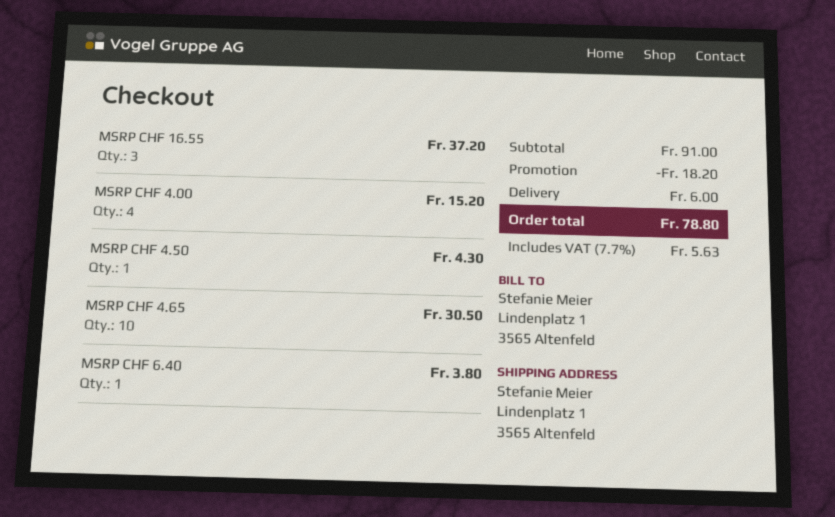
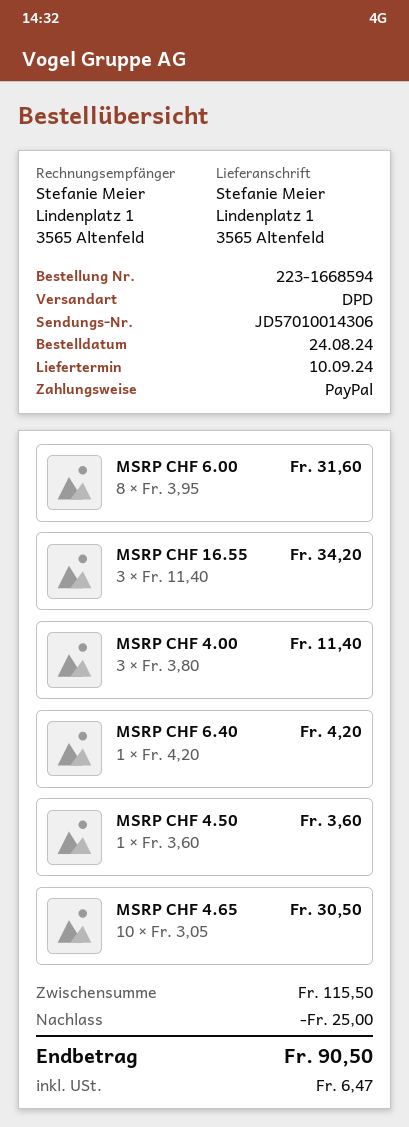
MSRP CHF 16.55: 3 for 37.20 -> 3 for 34.20
MSRP CHF 4.00: 4 for 15.20 -> 3 for 11.40
MSRP CHF 4.50: 1 for 4.30 -> 1 for 3.60
MSRP CHF 6.40: 1 for 3.80 -> 1 for 4.20
MSRP CHF 6.00: none -> 8 for 31.60
subtotal: 91.00 -> 115.50
discount: 18.20 -> 25.00
shipping: 6.00 -> none
tax: 5.63 -> 6.47
total: 78.80 -> 90.50

